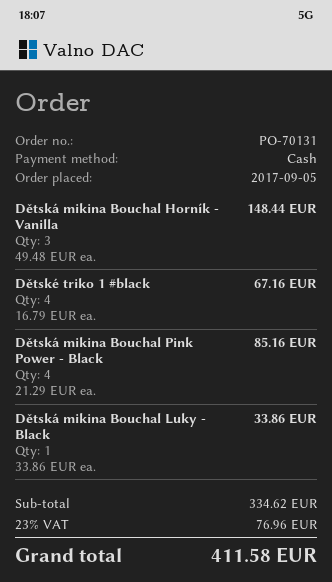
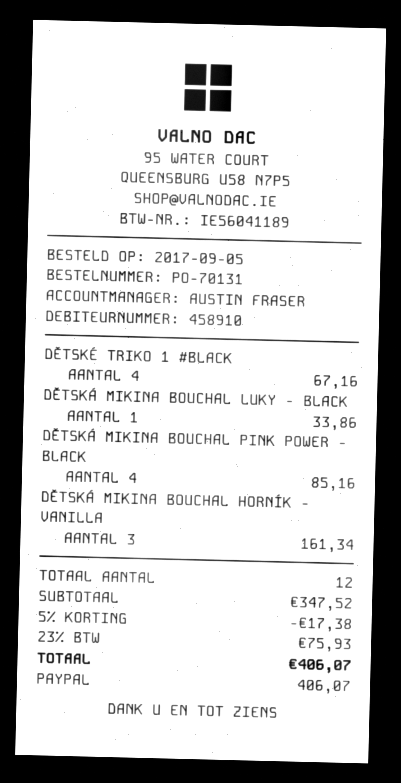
payment method: cash -> PayPal
Dětská mikina Bouchal Horník - Vanilla: 3 for 148.44 -> 3 for 161.34
subtotal: 334.62 -> 347.52
discount: none -> 5% = 17.38
tax: 23% = 76.96 -> 23% = 75.93
total: 411.58 -> 406.07

